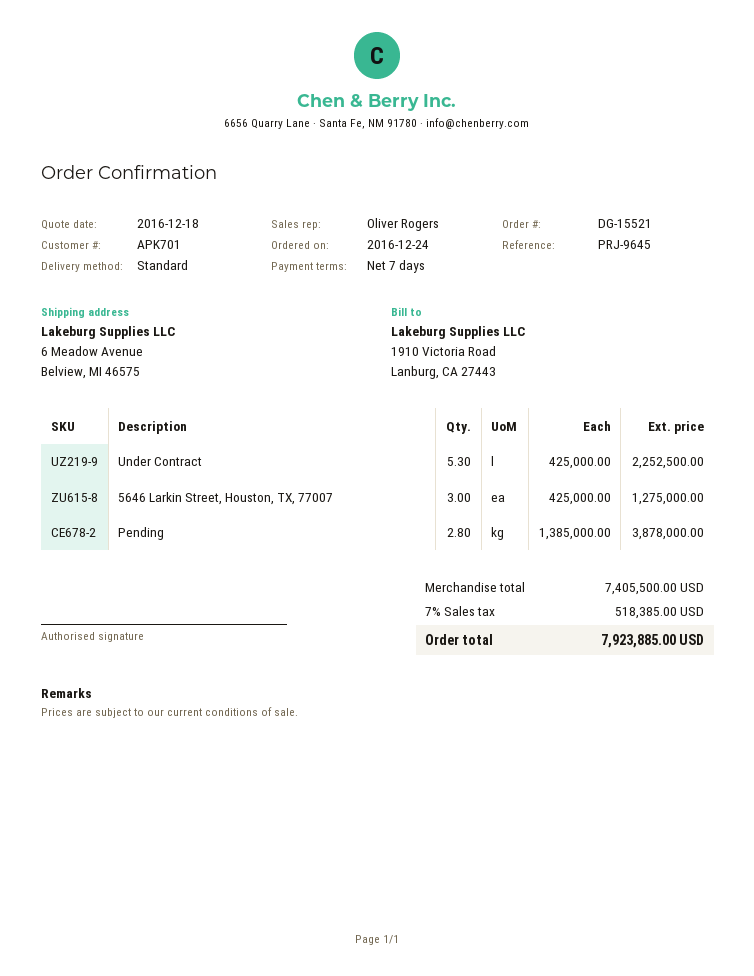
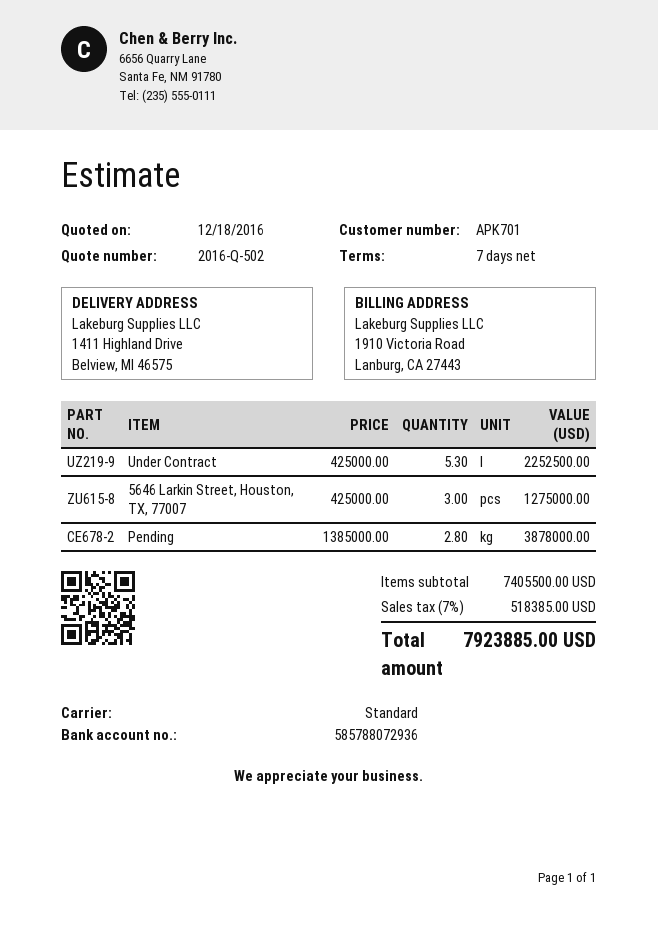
ship to: 6 Meadow Avenue, Belview, MI 46575 -> 1411 Highland Drive, Belview, MI 46575

